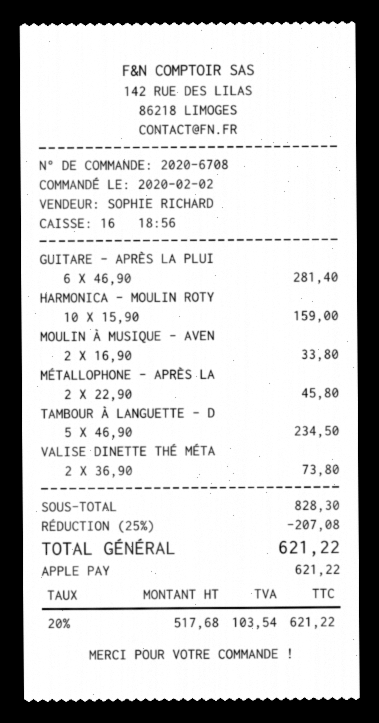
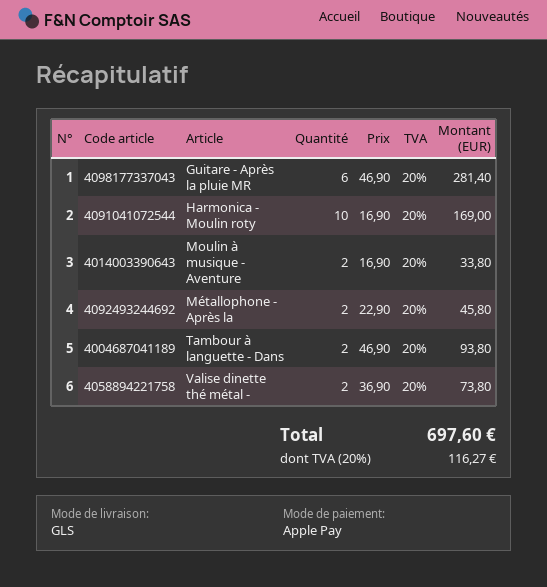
HARMONICA - MOULIN ROTY: 10 x 15.90 = 159.00 -> 10 x 16.90 = 169.00
TAMBOUR À LANGUETTE - D: 5 x 46.90 = 234.50 -> 2 x 46.90 = 93.80
discount: 25% = 207.08 -> none
tax: 20% = 103.54 -> 20% = 116.27
total: 621.22 -> 697.60

